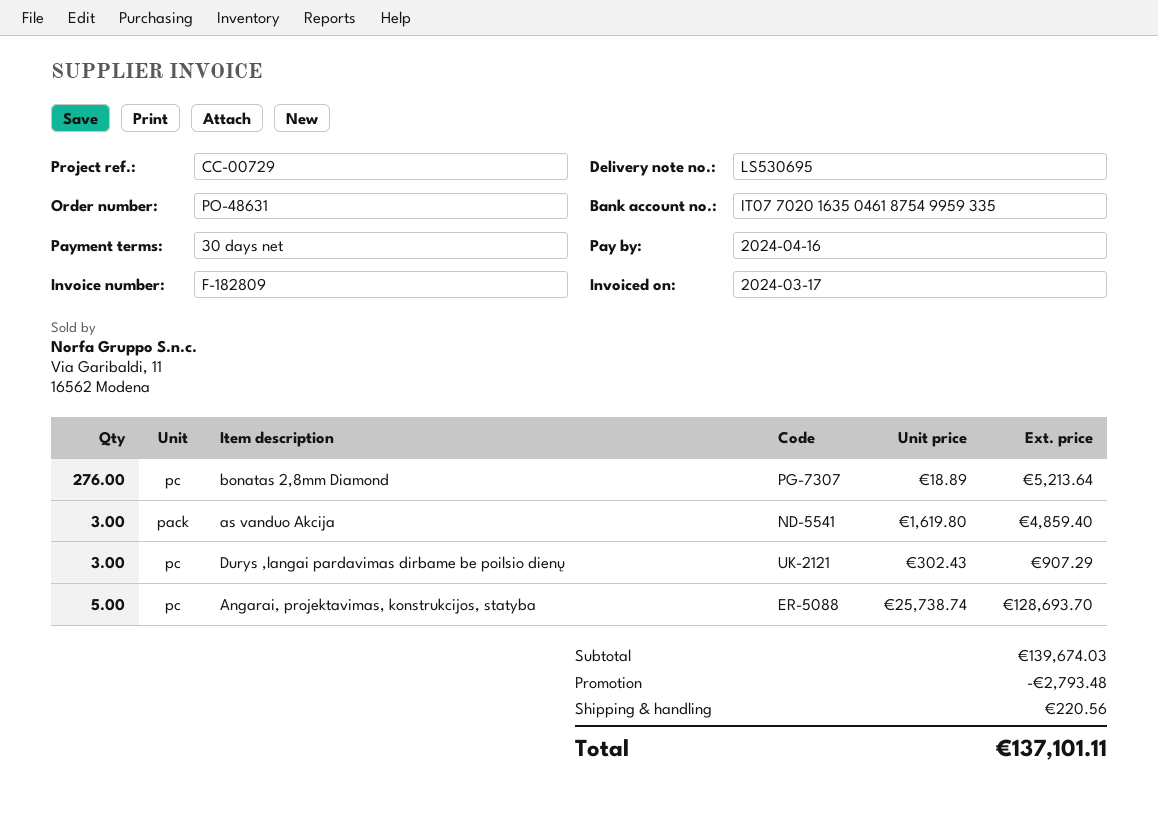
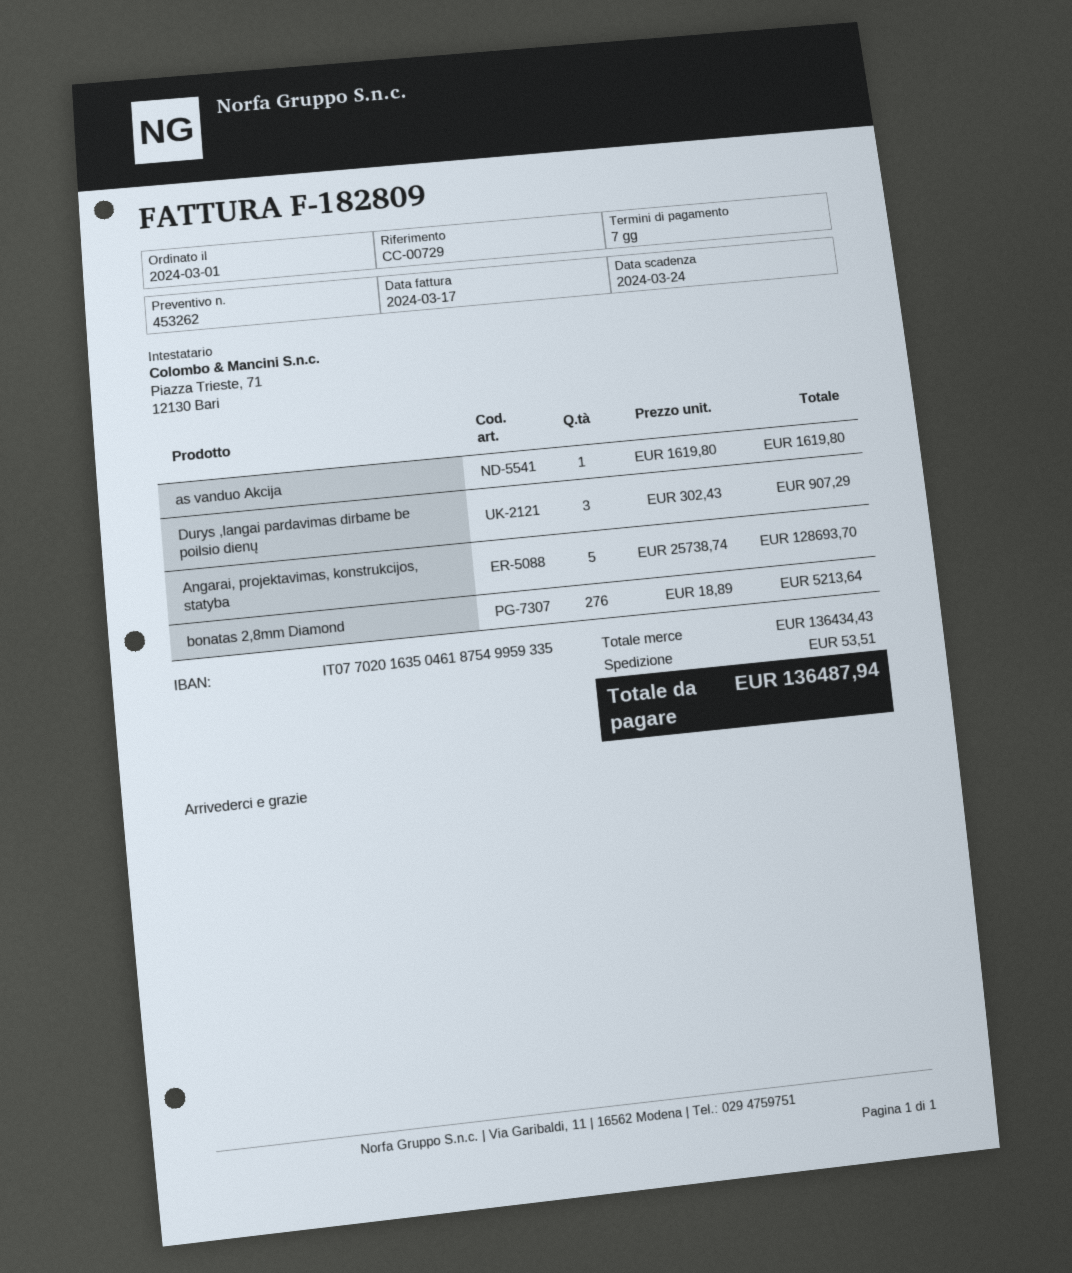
payment terms: 30 days -> 7 days
due date: 2024-04-16 -> 2024-03-24
as vanduo Akcija: 3 x 1619.80 = 4859.40 -> 1 x 1619.80 = 1619.80
subtotal: 139674.03 -> 136434.43
discount: 2793.48 -> none
shipping: 220.56 -> 53.51
total: 137101.11 -> 136487.94

